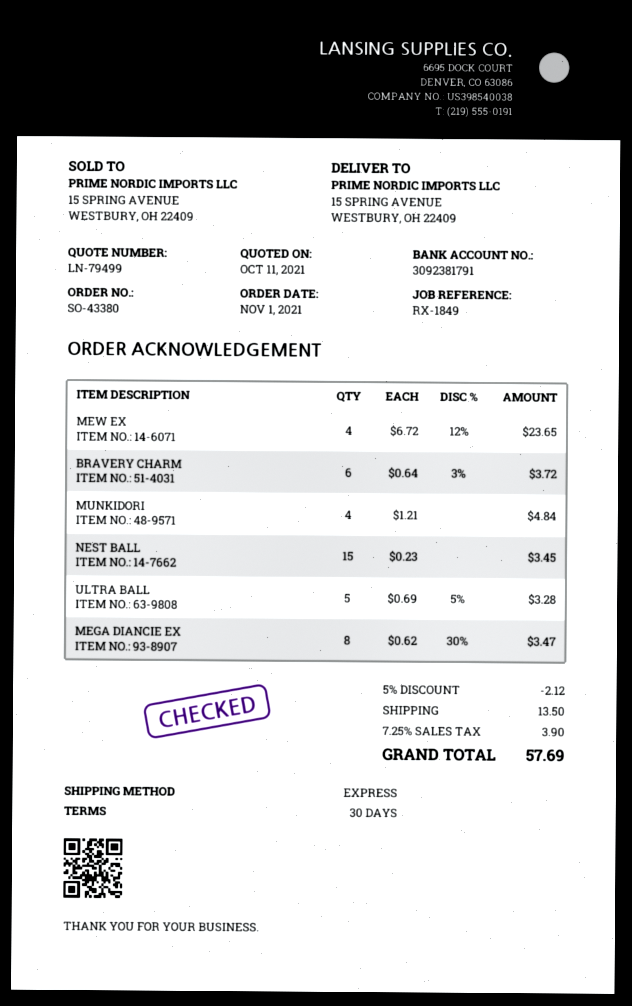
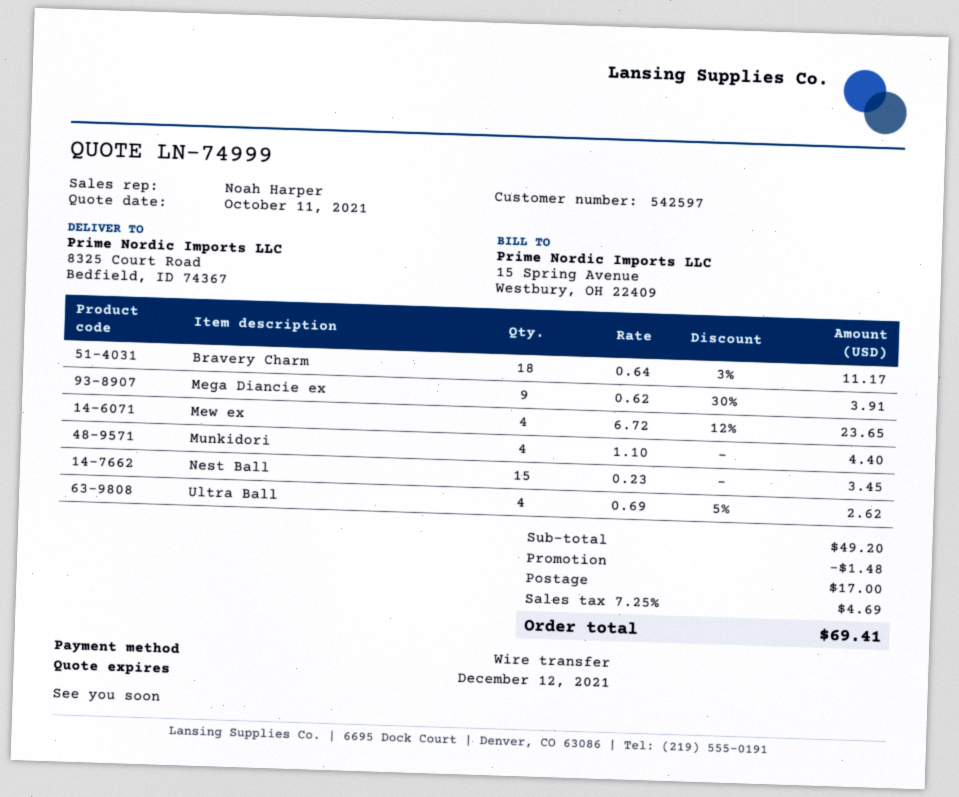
quote number: LN-79499 -> LN-74999
ship to: 15 SPRING AVENUE, WESTBURY, OH 22409 -> 8325 Court Road, Bedfield, ID 74367
BRAVERY CHARM: 6 x 0.64 - 3% = 3.72 -> 18 x 0.64 - 3% = 11.17
MUNKIDORI: 4 x 1.21 = 4.84 -> 4 x 1.10 = 4.40
ULTRA BALL: 5 x 0.69 - 5% = 3.28 -> 4 x 0.69 - 5% = 2.62
MEGA DIANCIE EX: 8 x 0.62 - 30% = 3.47 -> 9 x 0.62 - 30% = 3.91
discount: 2.12 -> 1.48
shipping: 13.50 -> 17.00
tax: 7.25% = 3.90 -> 7.25% = 4.69
total: 57.69 -> 69.41

